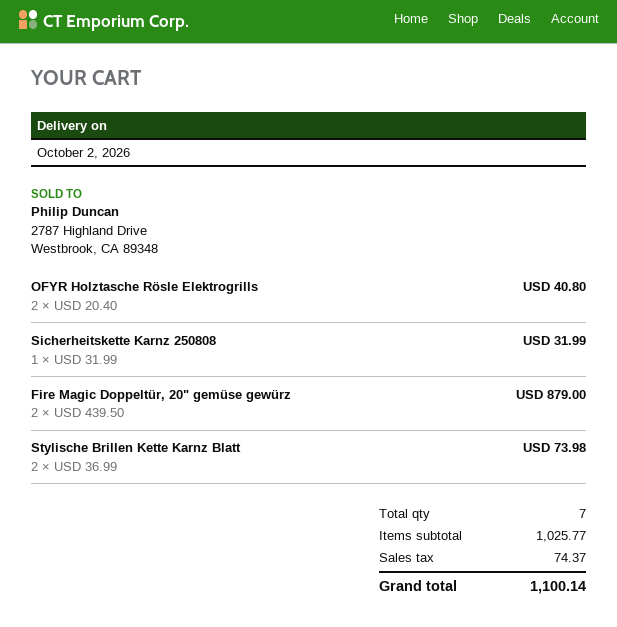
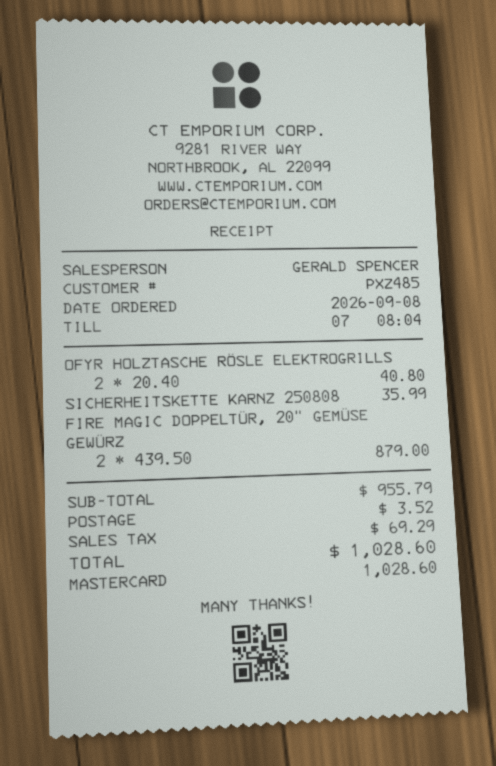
Sicherheitskette Karnz 250808: 1 x 31.99 = 31.99 -> 1 x 35.99 = 35.99
Stylische Brillen Kette Karnz Blatt: 2 x 36.99 = 73.98 -> none
subtotal: 1025.77 -> 955.79
shipping: none -> 3.52
tax: 74.37 -> 69.29
total: 1100.14 -> 1028.60

